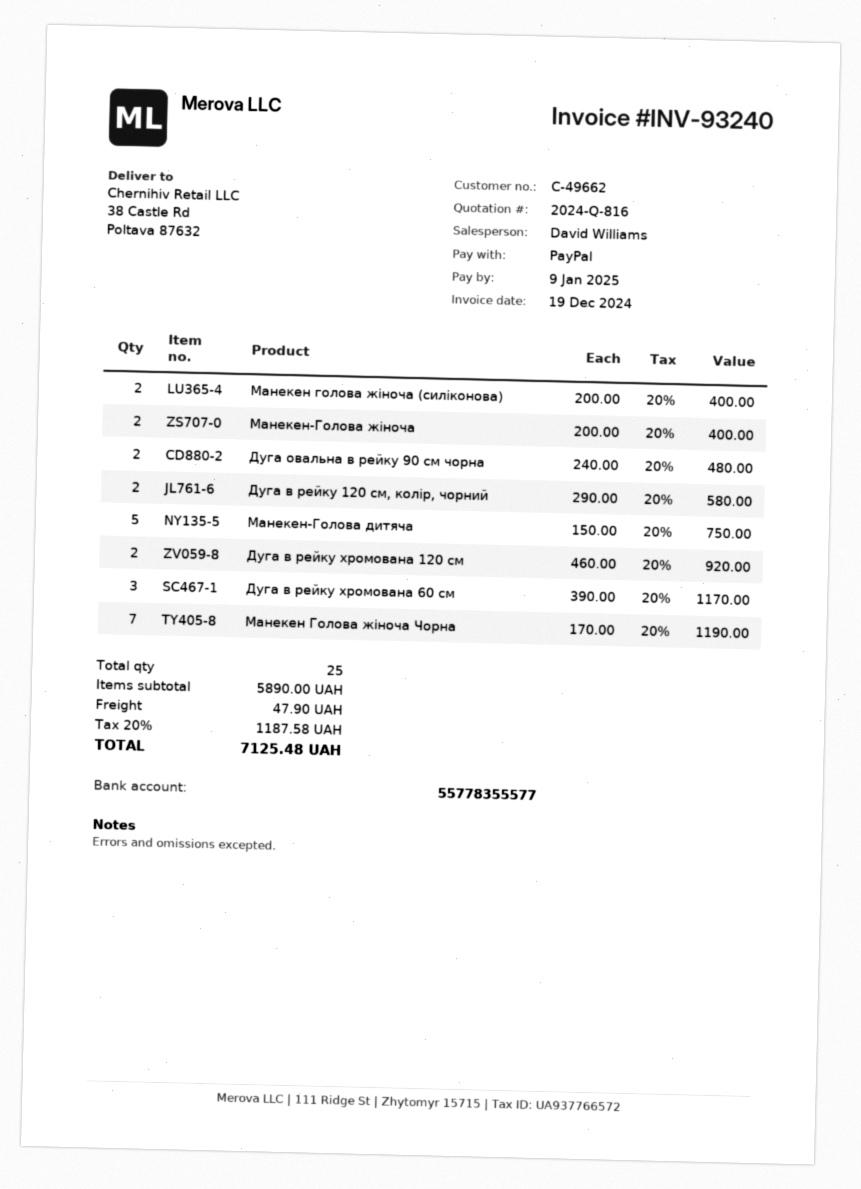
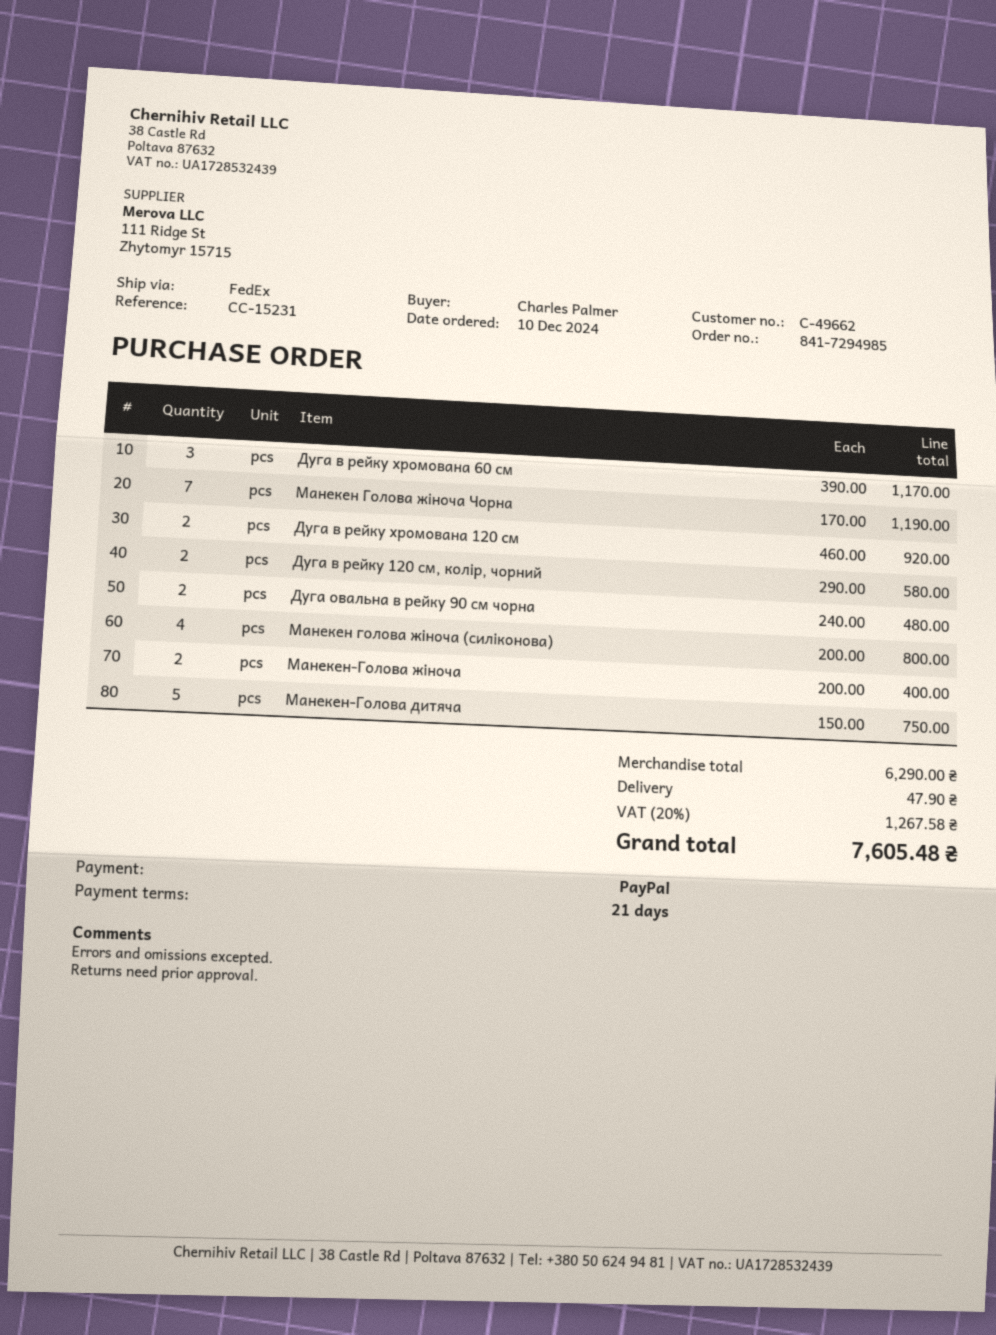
Манекен голова жіноча (силіконова): 2 x 200.00 = 400.00 -> 4 x 200.00 = 800.00
subtotal: 5890.00 -> 6290.00
tax: 20% = 1187.58 -> 20% = 1267.58
total: 7125.48 -> 7605.48

